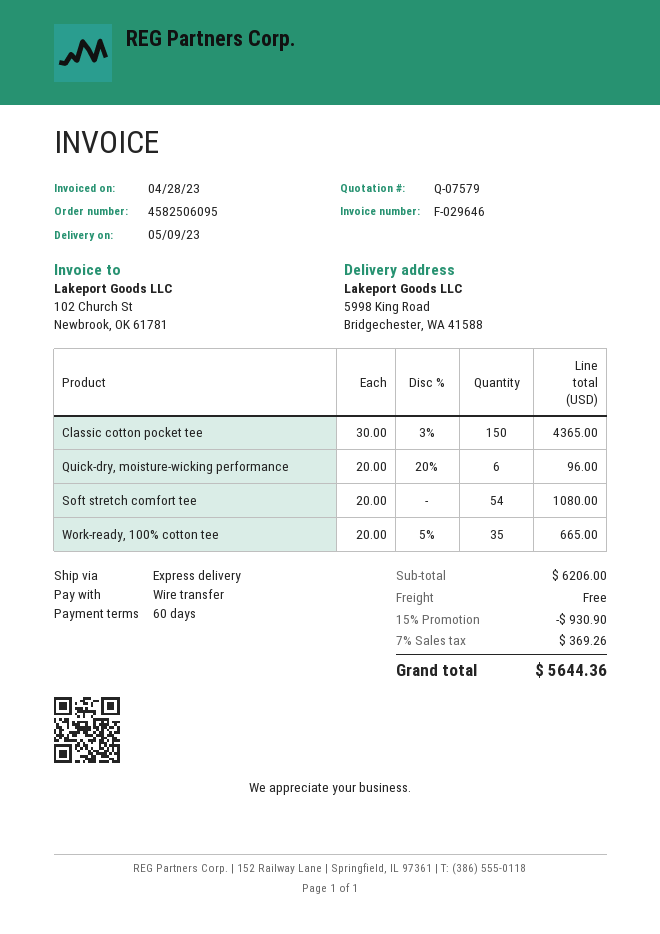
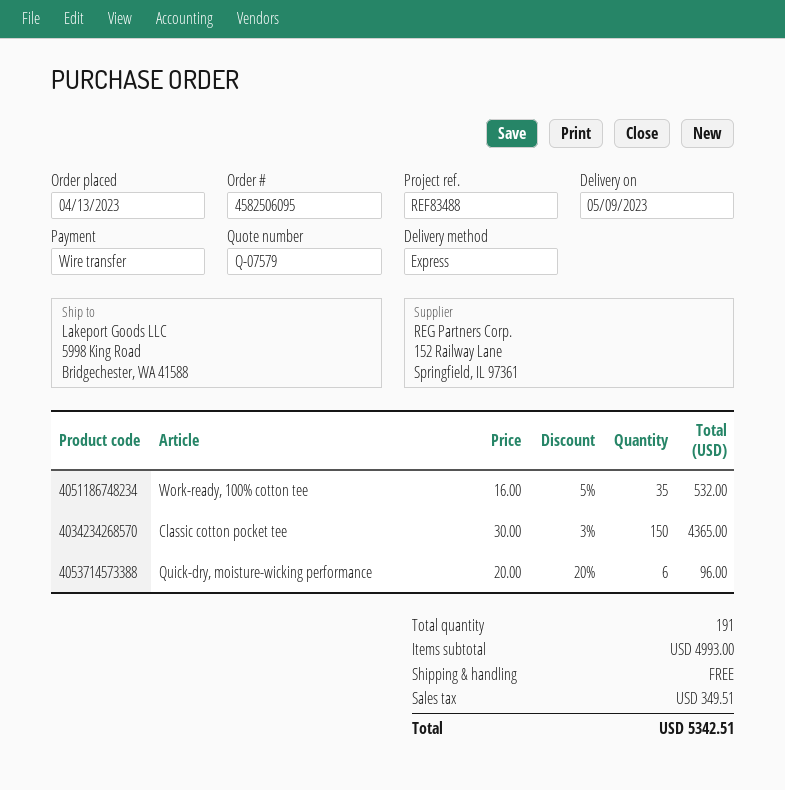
Soft stretch comfort tee: 54 x 20.00 = 1080.00 -> none
Work-ready, 100% cotton tee: 35 x 20.00 - 5% = 665.00 -> 35 x 16.00 - 5% = 532.00
subtotal: 6206.00 -> 4993.00
discount: 15% = 930.90 -> none
tax: 369.26 -> 349.51
total: 5644.36 -> 5342.51

